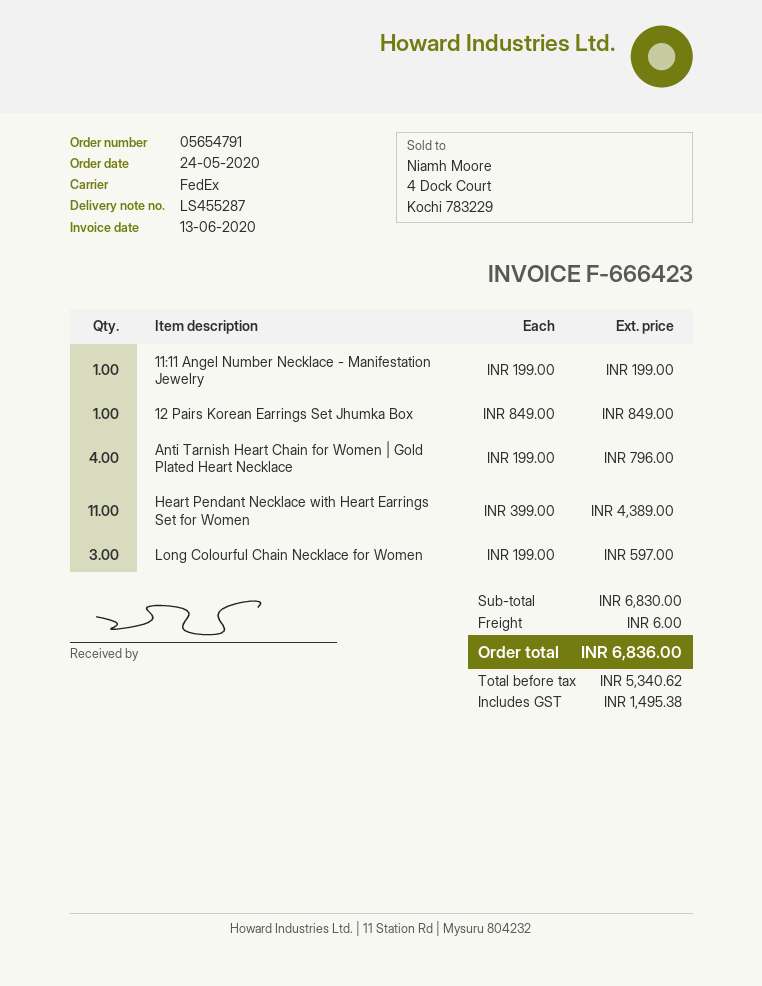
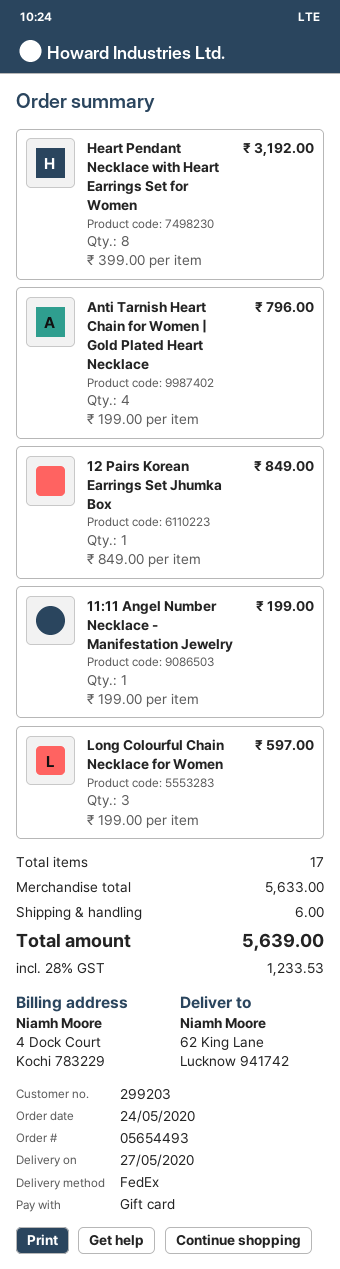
order number: 05654791 -> 05654493
Heart Pendant Necklace with Heart Earrings Set for Women: 11 x 399.00 = 4389.00 -> 8 x 399.00 = 3192.00
subtotal: 6830.00 -> 5633.00
tax: 1495.38 -> 1233.53
total: 6836.00 -> 5639.00

